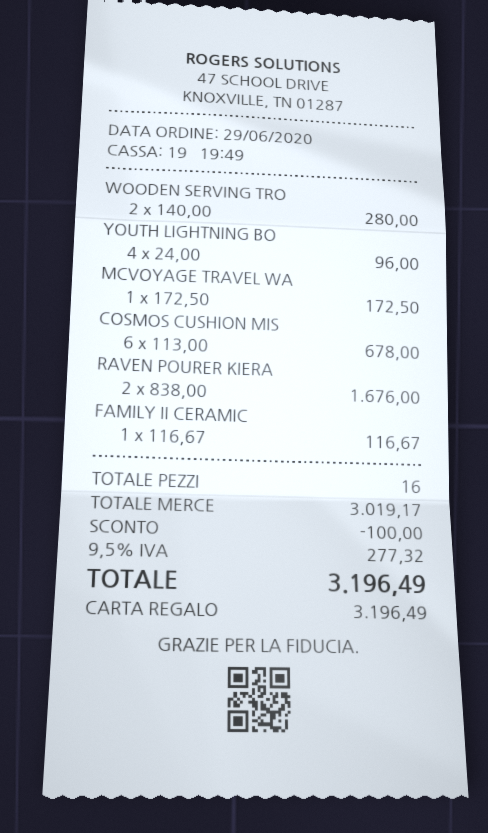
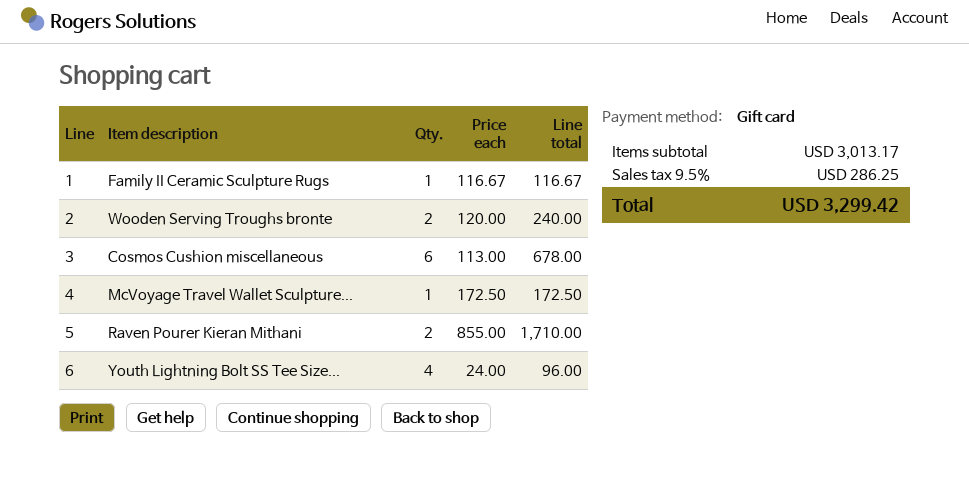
WOODEN SERVING TRO: 2 x 140.00 = 280.00 -> 2 x 120.00 = 240.00
RAVEN POURER KIERA: 2 x 838.00 = 1676.00 -> 2 x 855.00 = 1710.00
subtotal: 3019.17 -> 3013.17
discount: 100.00 -> none
tax: 9.5% = 277.32 -> 9.5% = 286.25
total: 3196.49 -> 3299.42

